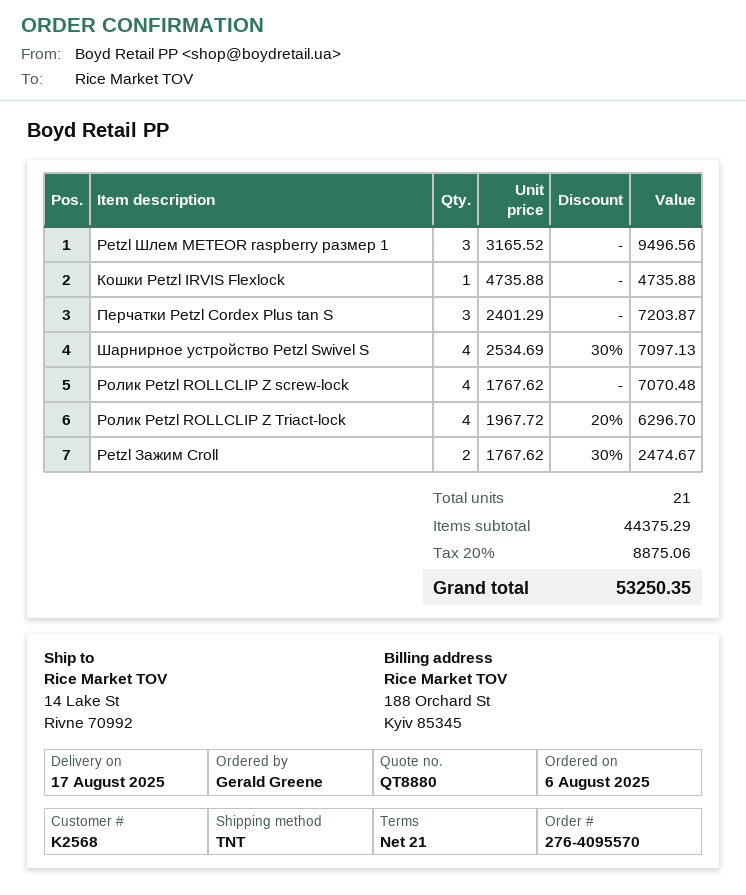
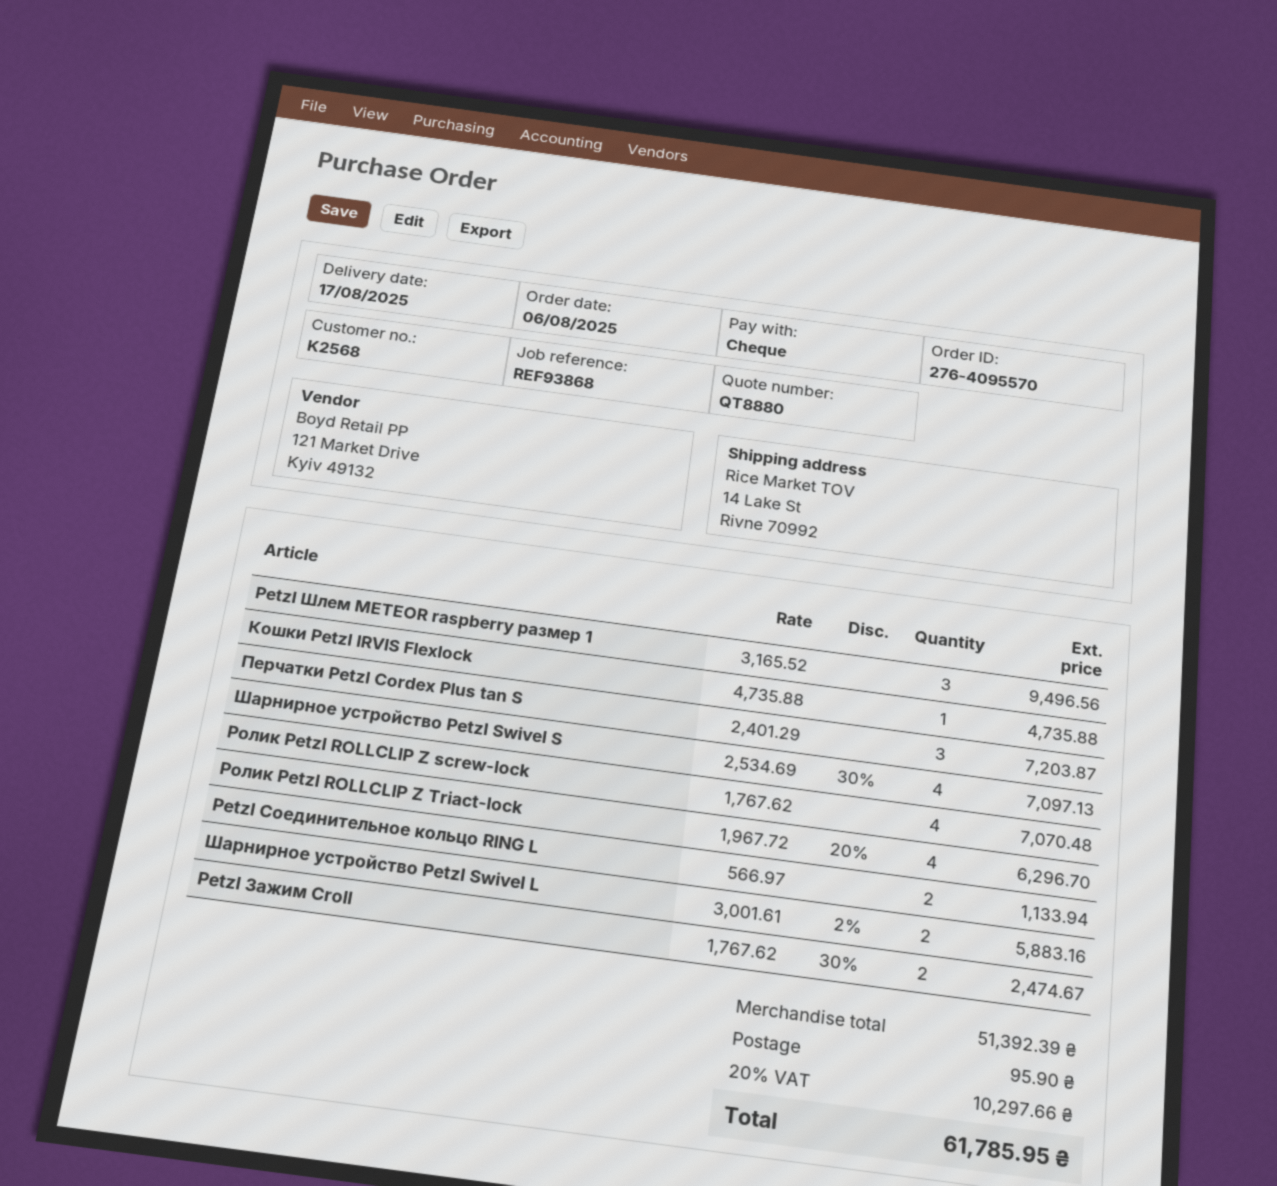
Petzl Соединительное кольцо RING L: none -> 2 x 566.97 = 1133.94
Шарнирное устройство Petzl Swivel L: none -> 2 x 3001.61 - 2% = 5883.16
subtotal: 44375.29 -> 51392.39
shipping: none -> 95.90
tax: 20% = 8875.06 -> 20% = 10297.66
total: 53250.35 -> 61785.95

